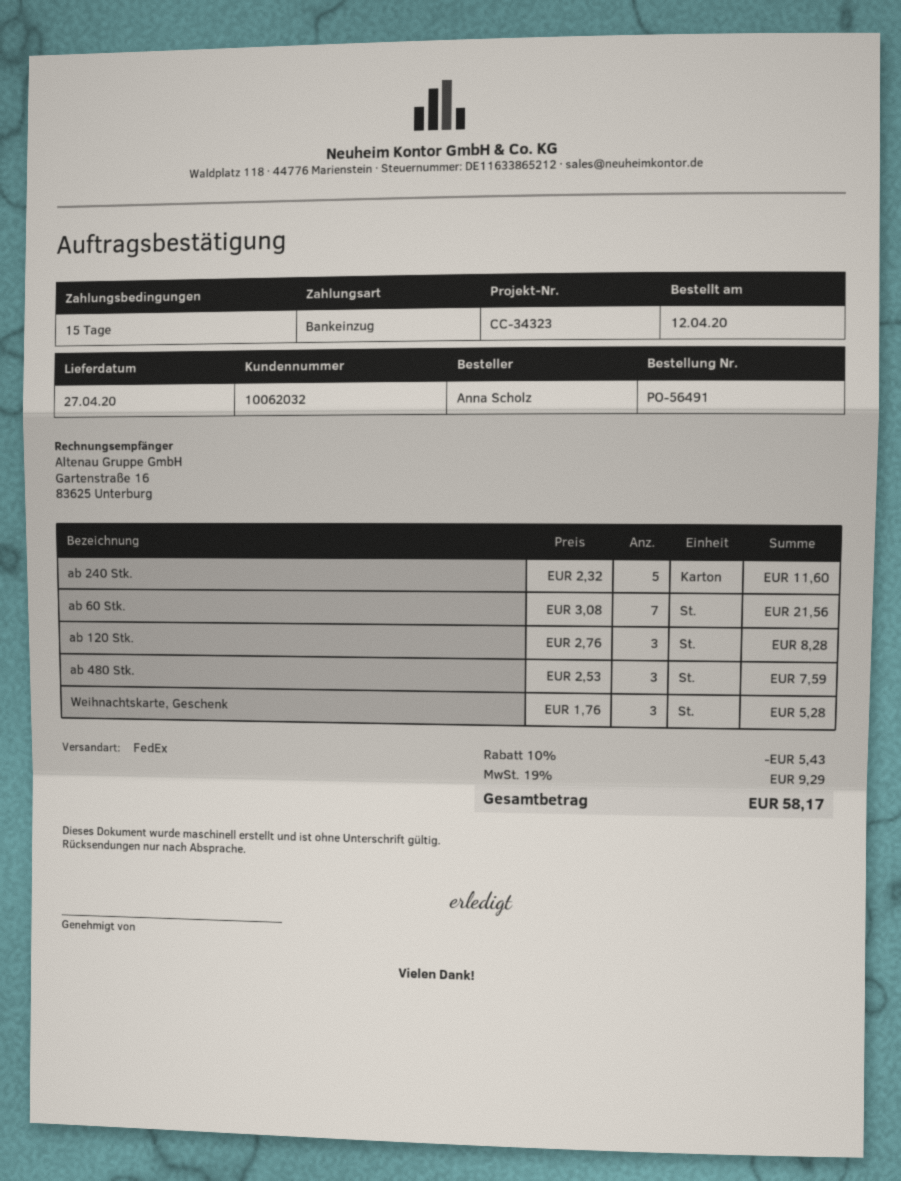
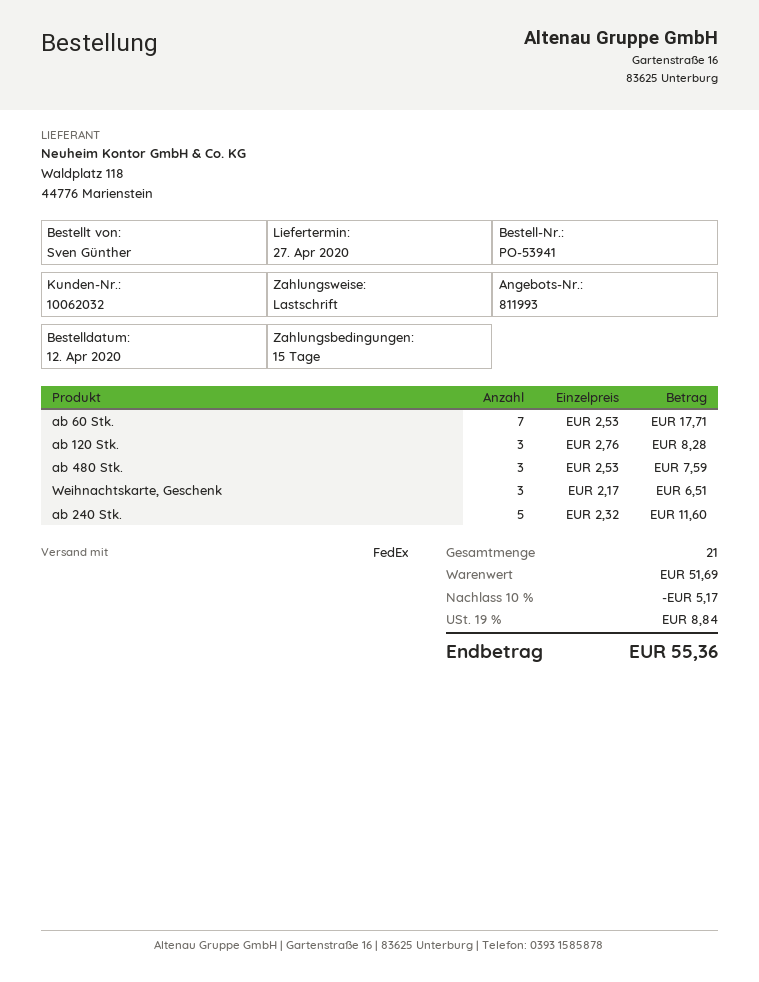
order number: PO-56491 -> PO-53941
ordered by: Anna Scholz -> Sven Günther
ab 60 Stk.: 7 x 3.08 = 21.56 -> 7 x 2.53 = 17.71
Weihnachtskarte, Geschenk: 3 x 1.76 = 5.28 -> 3 x 2.17 = 6.51
discount: 10% = 5.43 -> 10% = 5.17
tax: 19% = 9.29 -> 19% = 8.84
total: 58.17 -> 55.36

